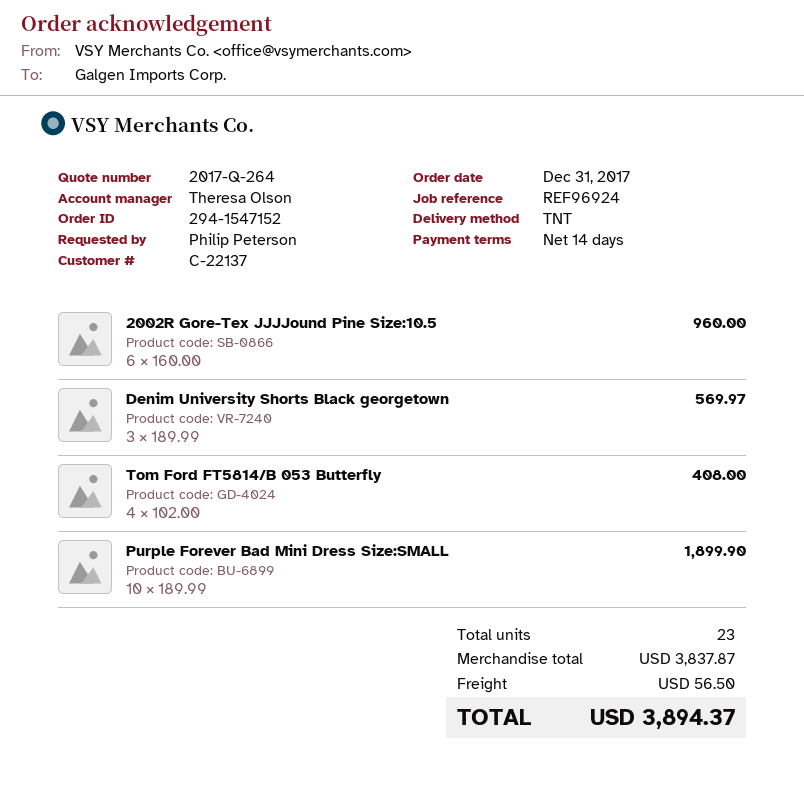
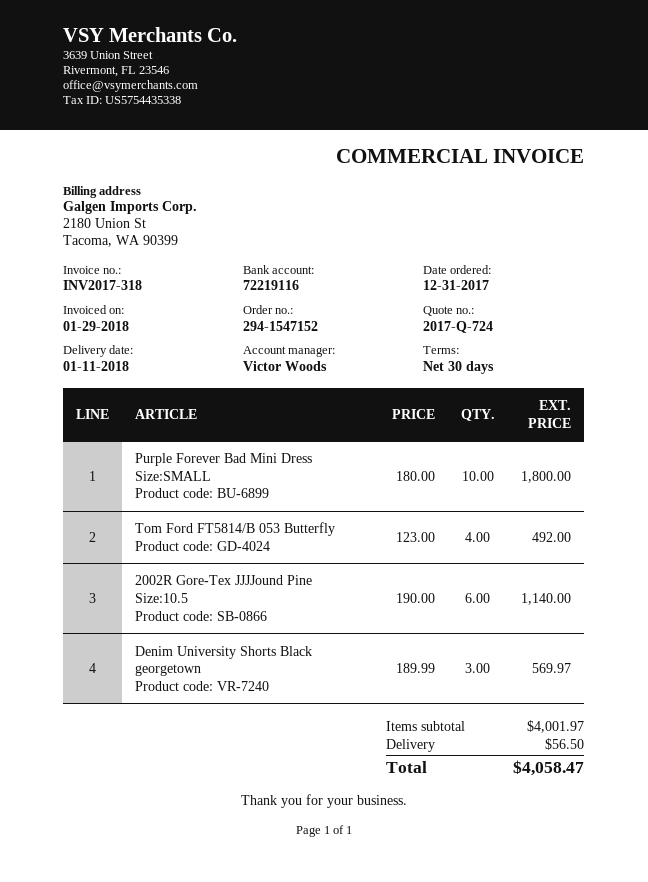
quote number: 2017-Q-264 -> 2017-Q-724
payment terms: 14 days -> 30 days
sales rep: Theresa Olson -> Victor Woods
2002R Gore-Tex JJJJound Pine Size:10.5: 6 x 160.00 = 960.00 -> 6 x 190.00 = 1140.00
Tom Ford FT5814/B 053 Butterfly: 4 x 102.00 = 408.00 -> 4 x 123.00 = 492.00
Purple Forever Bad Mini Dress Size:SMALL: 10 x 189.99 = 1899.90 -> 10 x 180.00 = 1800.00
subtotal: 3837.87 -> 4001.97
total: 3894.37 -> 4058.47

